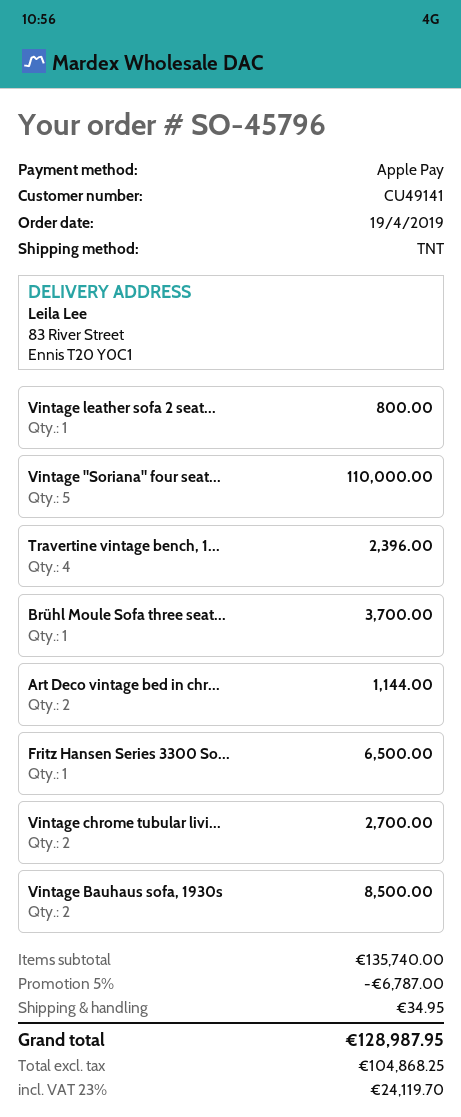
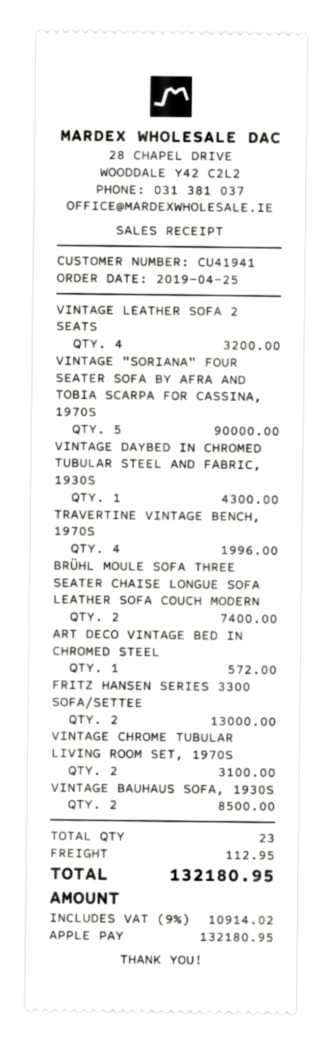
order date: 2019-04-19 -> 2019-04-25
customer number: CU49141 -> CU41941
Vintage leather sofa 2 seat...: 1 for 800.00 -> 4 for 3200.00
Vintage "Soriana" four seat...: 5 for 110000.00 -> 5 for 90000.00
Travertine vintage bench, 1...: 4 for 2396.00 -> 4 for 1996.00
Brühl Moule Sofa three seat...: 1 for 3700.00 -> 2 for 7400.00
Art Deco vintage bed in chr...: 2 for 1144.00 -> 1 for 572.00
Fritz Hansen Series 3300 So...: 1 for 6500.00 -> 2 for 13000.00
Vintage chrome tubular livi...: 2 for 2700.00 -> 2 for 3100.00
VINTAGE DAYBED IN CHROMED TUBULAR STEEL AND FABRIC, 1930S: none -> 1 for 4300.00
discount: 5% = 6787.00 -> none
shipping: 34.95 -> 112.95
tax: 23% = 24119.70 -> 9% = 10914.02
total: 128987.95 -> 132180.95

